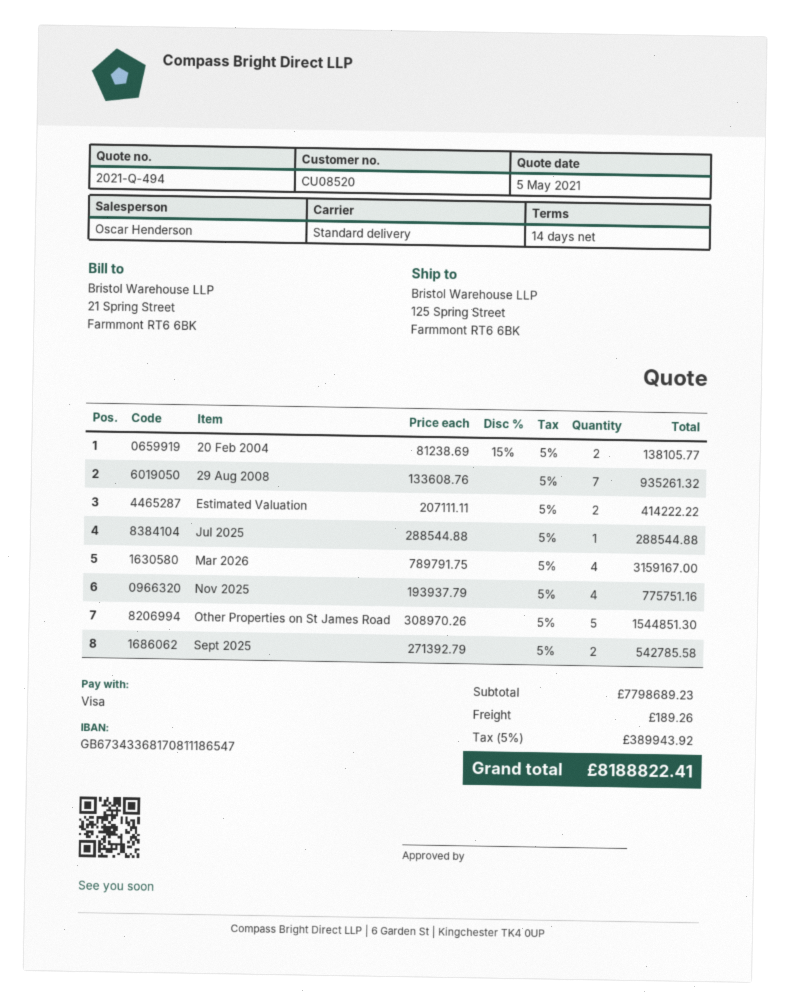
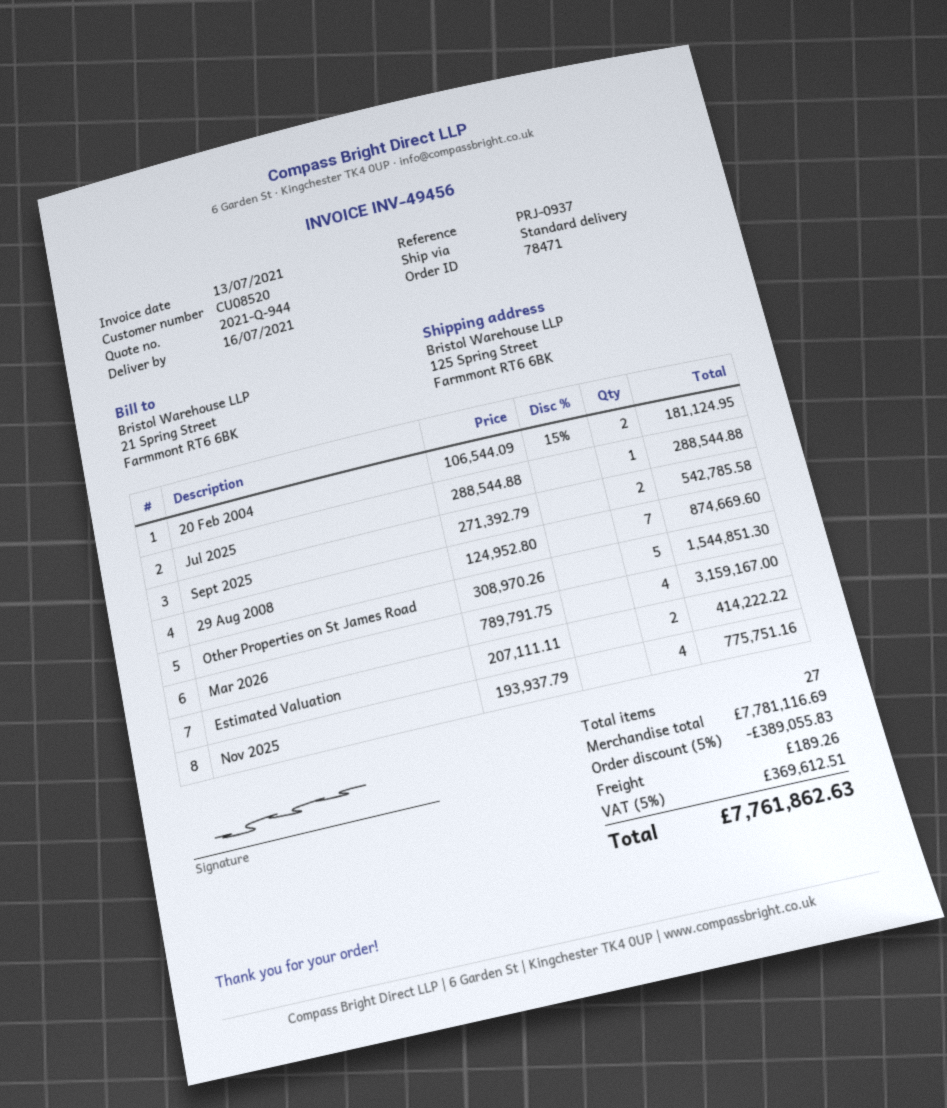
quote number: 2021-Q-494 -> 2021-Q-944
20 Feb 2004: 2 x 81238.69 - 15% = 138105.77 -> 2 x 106544.09 - 15% = 181124.95
29 Aug 2008: 7 x 133608.76 = 935261.32 -> 7 x 124952.80 = 874669.60
subtotal: 7798689.23 -> 7781116.69
discount: none -> 5% = 389055.83
tax: 5% = 389943.92 -> 5% = 369612.51
total: 8188822.41 -> 7761862.63

